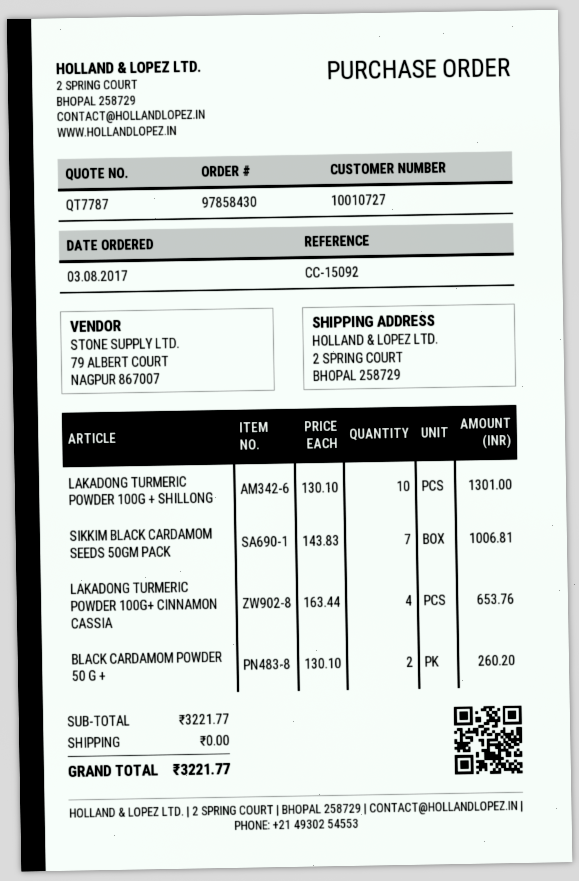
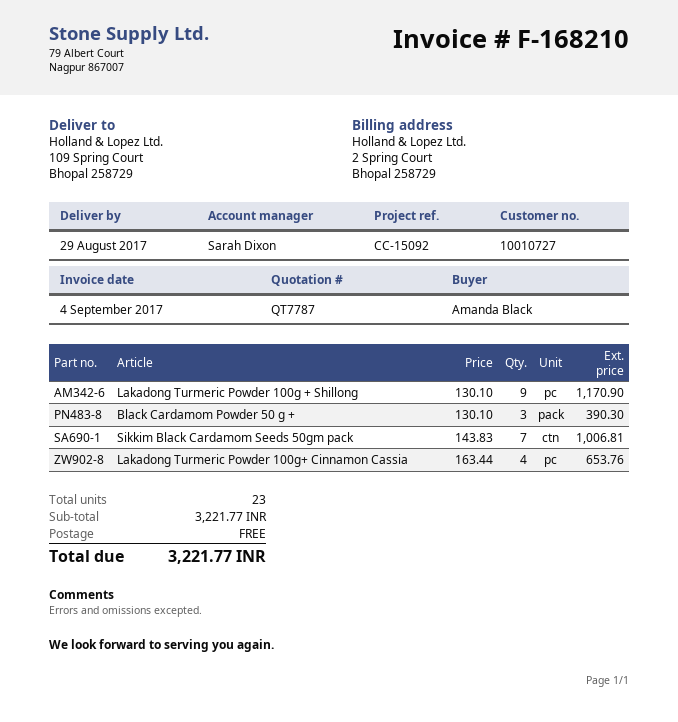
ship to: 2 SPRING COURT, BHOPAL 258729 -> 109 Spring Court, Bhopal 258729
LAKADONG TURMERIC POWDER 100G + SHILLONG: 10 x 130.10 = 1301.00 -> 9 x 130.10 = 1170.90
BLACK CARDAMOM POWDER 50 G +: 2 x 130.10 = 260.20 -> 3 x 130.10 = 390.30

